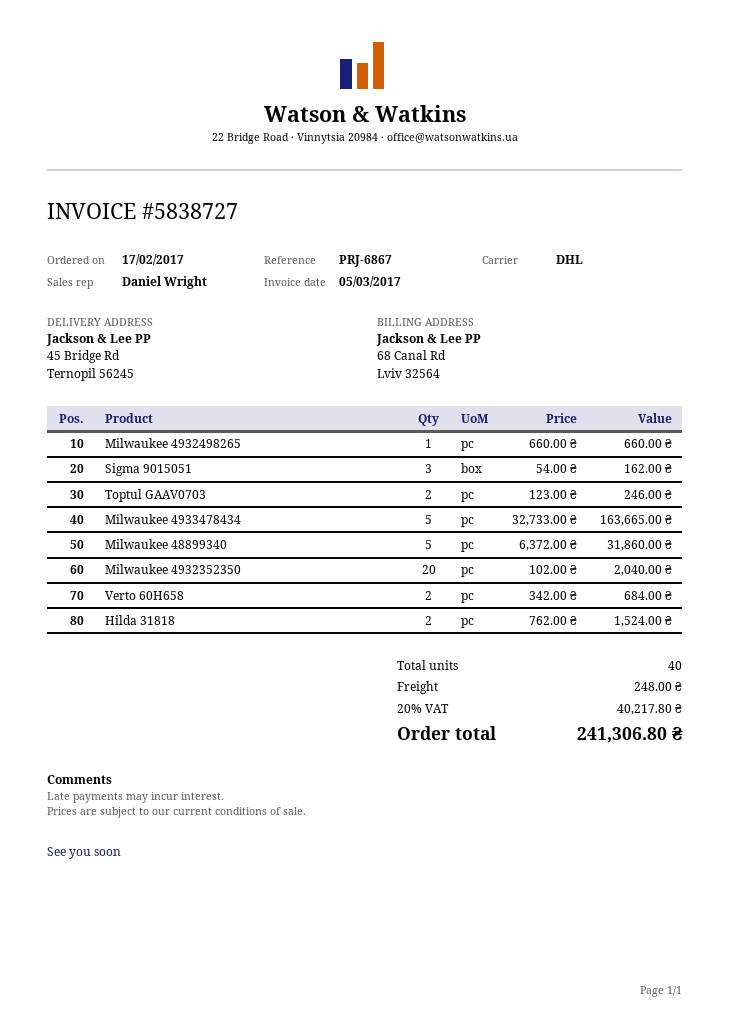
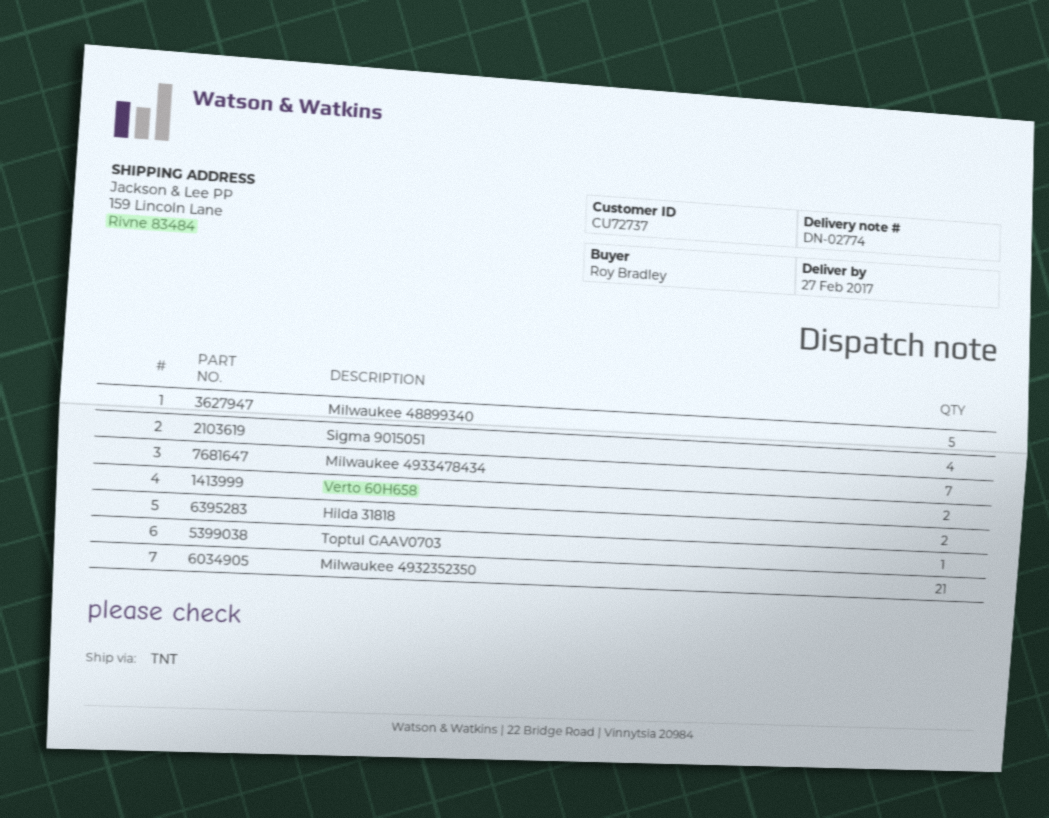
shipping method: DHL -> TNT
ship to: 45 Bridge Rd, Ternopil 56245 -> 159 Lincoln Lane, Rivne 83484
Milwaukee 4932498265: 1 -> none
Sigma 9015051: 3 -> 4
Toptul GAAV0703: 2 -> 1
Milwaukee 4933478434: 5 -> 7
Milwaukee 4932352350: 20 -> 21

